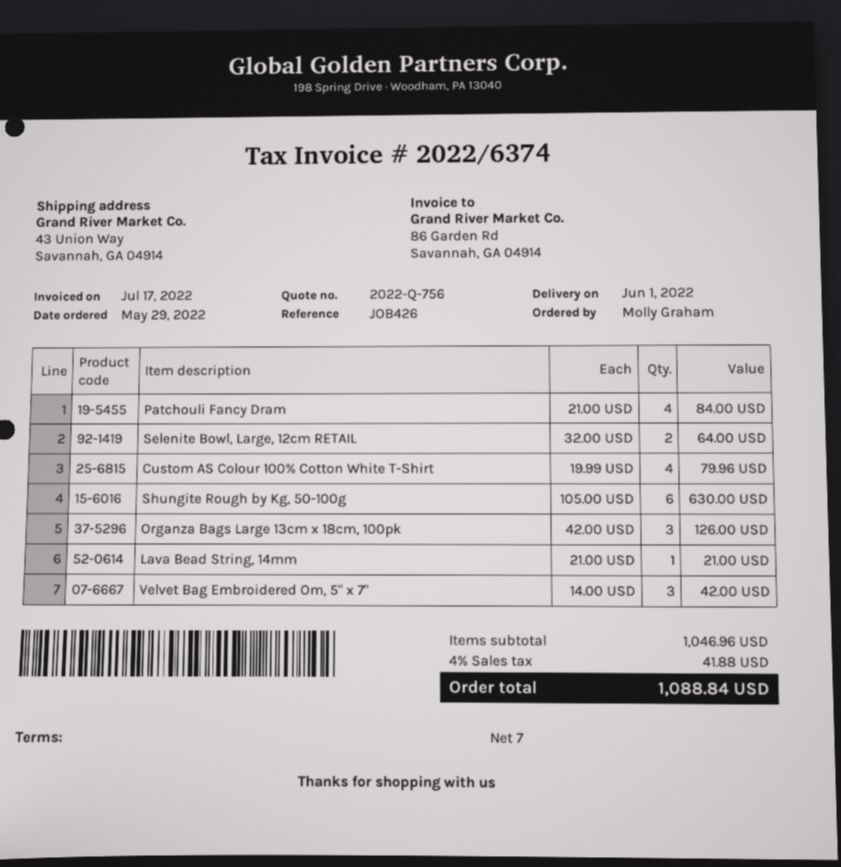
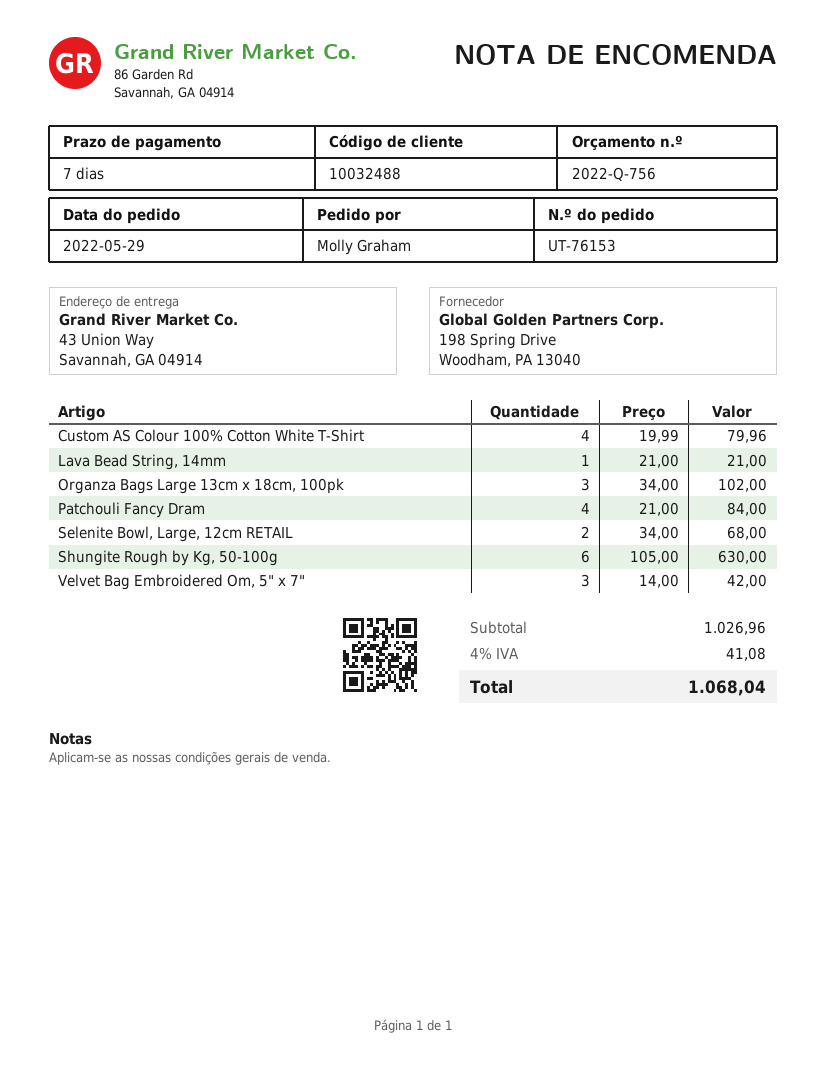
Selenite Bowl, Large, 12cm RETAIL: 2 x 32.00 = 64.00 -> 2 x 34.00 = 68.00
Organza Bags Large 13cm x 18cm, 100pk: 3 x 42.00 = 126.00 -> 3 x 34.00 = 102.00
subtotal: 1046.96 -> 1026.96
tax: 4% = 41.88 -> 4% = 41.08
total: 1088.84 -> 1068.04

